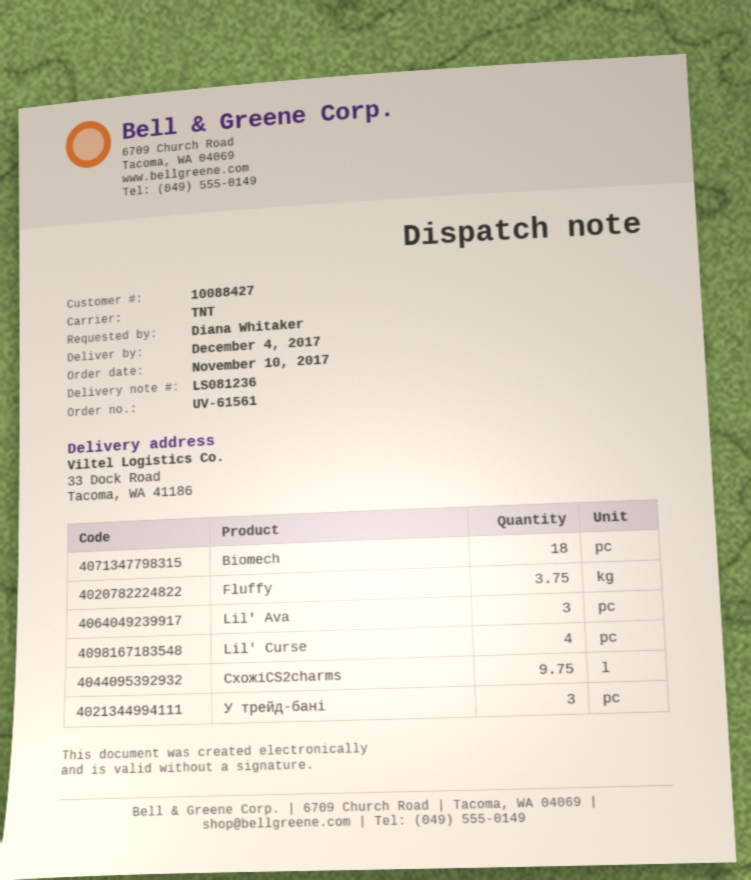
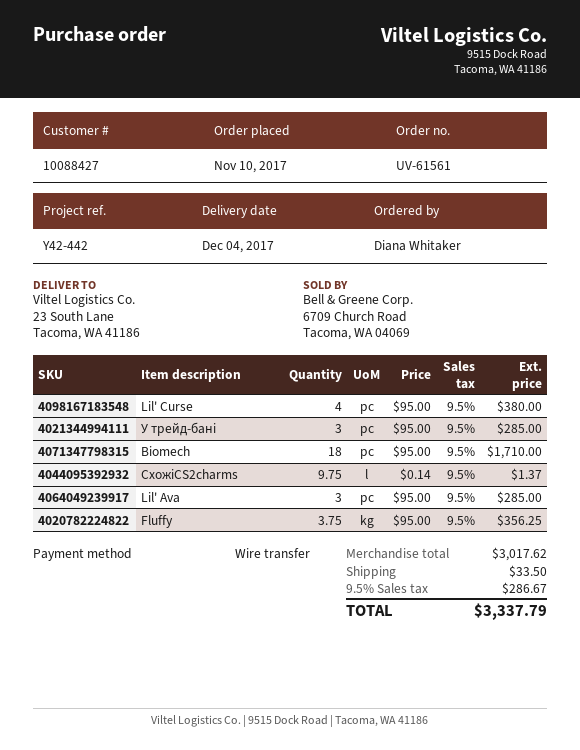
ship to: 33 Dock Road, Tacoma, WA 41186 -> 23 South Lane, Tacoma, WA 41186

